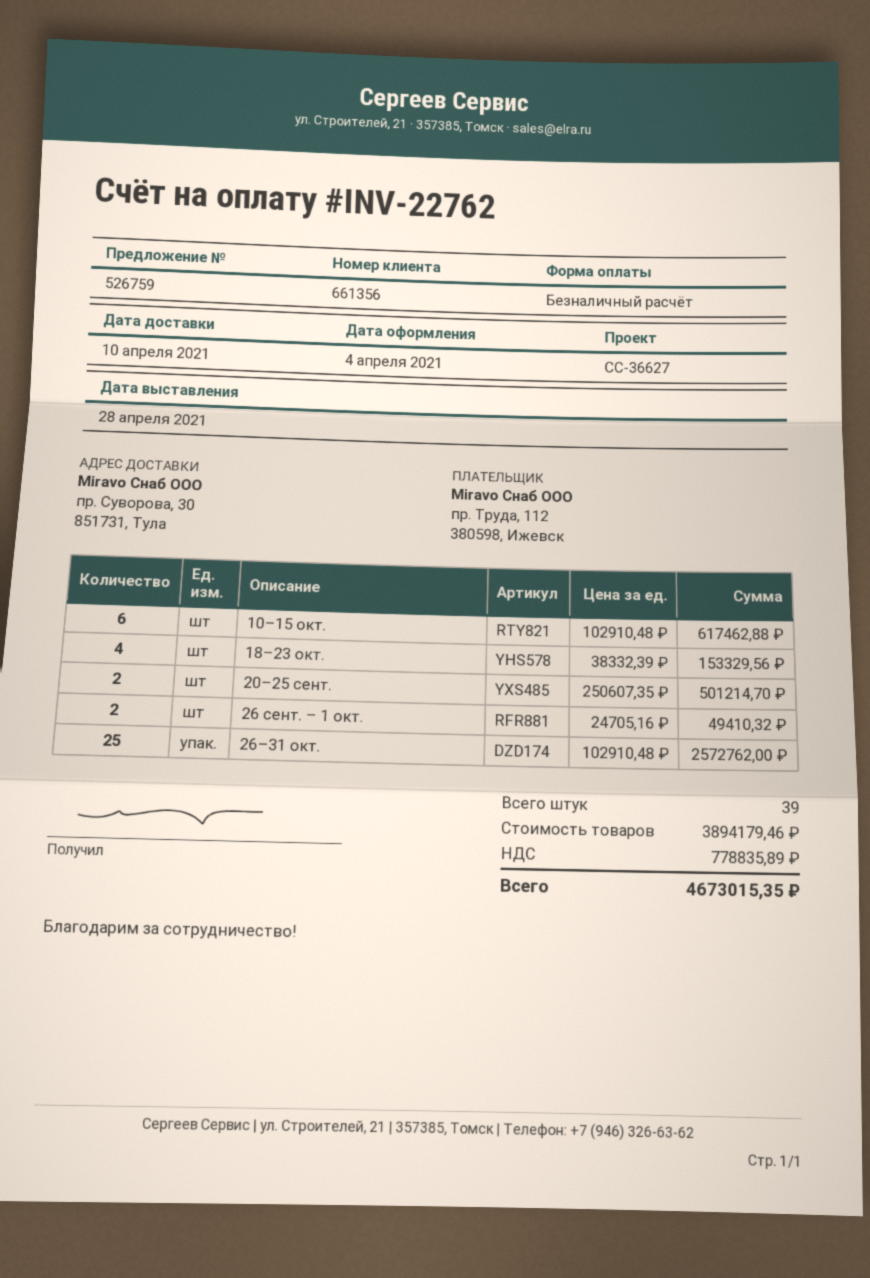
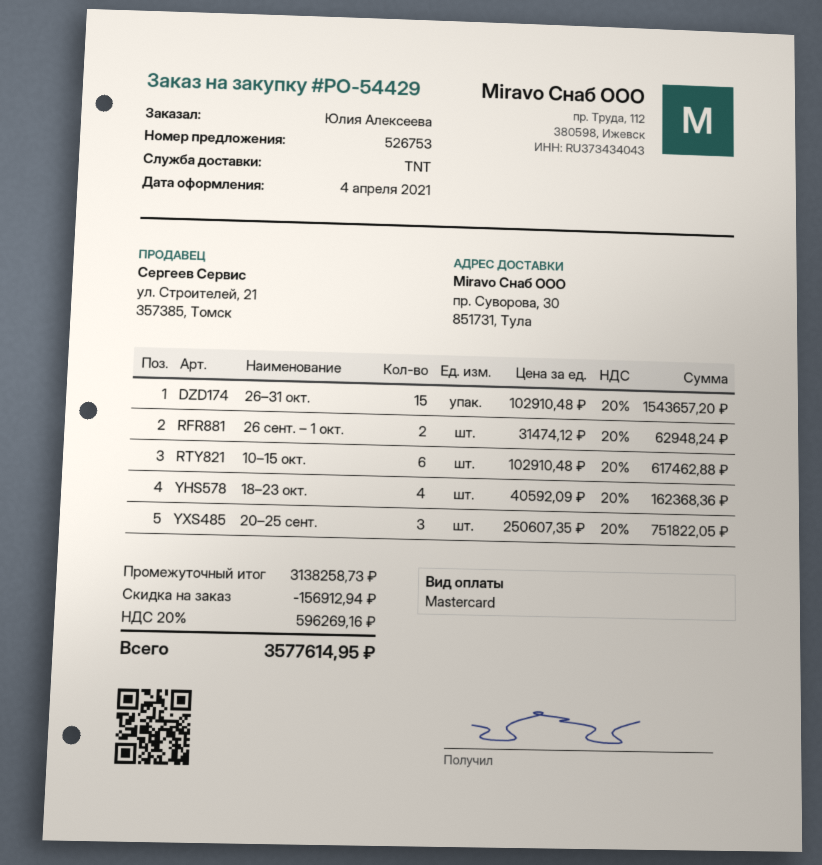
quote number: 526759 -> 526753
payment method: bank transfer -> Mastercard
18–23 окт.: 4 x 38332.39 = 153329.56 -> 4 x 40592.09 = 162368.36
20–25 сент.: 2 x 250607.35 = 501214.70 -> 3 x 250607.35 = 751822.05
26 сент. – 1 окт.: 2 x 24705.16 = 49410.32 -> 2 x 31474.12 = 62948.24
26–31 окт.: 25 x 102910.48 = 2572762.00 -> 15 x 102910.48 = 1543657.20
subtotal: 3894179.46 -> 3138258.73
discount: none -> 156912.94
tax: 778835.89 -> 596269.16
total: 4673015.35 -> 3577614.95

